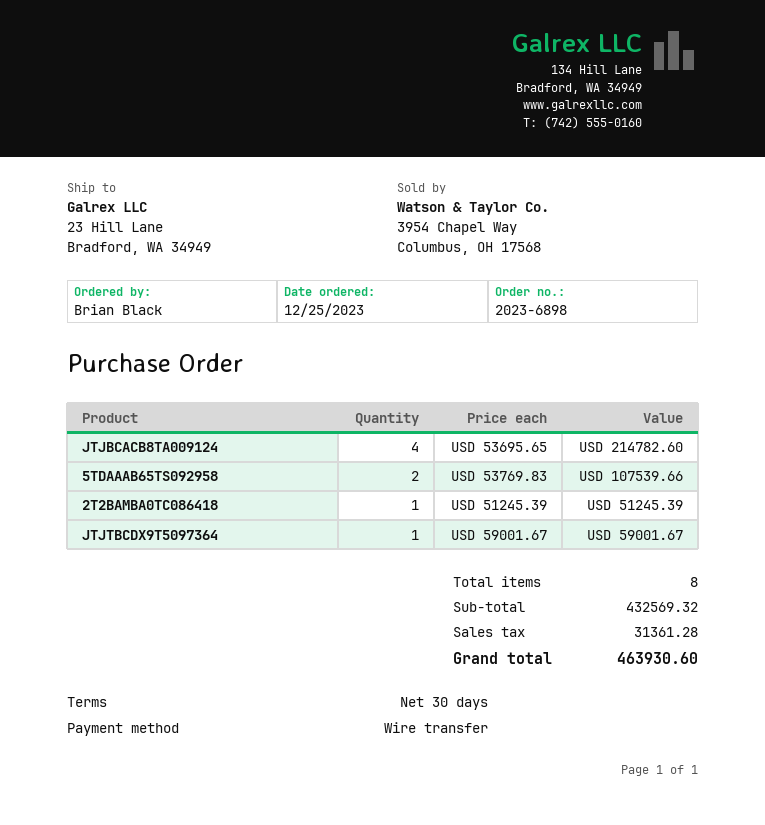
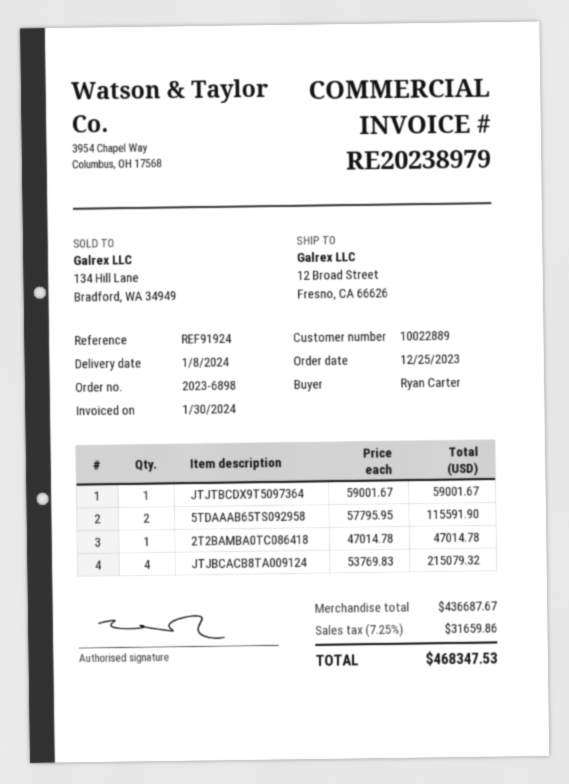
ordered by: Brian Black -> Ryan Carter
ship to: 23 Hill Lane, Bradford, WA 34949 -> 12 Broad Street, Fresno, CA 66626
JTJBCACB8TA009124: 4 x 53695.65 = 214782.60 -> 4 x 53769.83 = 215079.32
5TDAAAB65TS092958: 2 x 53769.83 = 107539.66 -> 2 x 57795.95 = 115591.90
2T2BAMBA0TC086418: 1 x 51245.39 = 51245.39 -> 1 x 47014.78 = 47014.78
subtotal: 432569.32 -> 436687.67
tax: 31361.28 -> 31659.86
total: 463930.60 -> 468347.53

